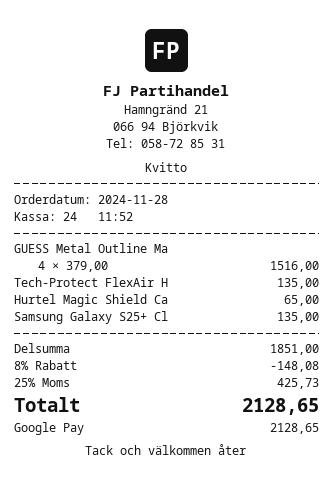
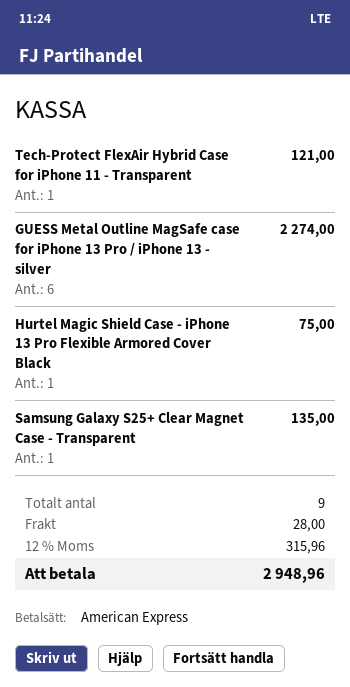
payment method: Google Pay -> American Express
GUESS Metal Outline Ma: 4 for 1516.00 -> 6 for 2274.00
Tech-Protect FlexAir H: 1 for 135.00 -> 1 for 121.00
Hurtel Magic Shield Ca: 1 for 65.00 -> 1 for 75.00
discount: 8% = 148.08 -> none
shipping: none -> 28.00
tax: 25% = 425.73 -> 12% = 315.96
total: 2128.65 -> 2948.96

